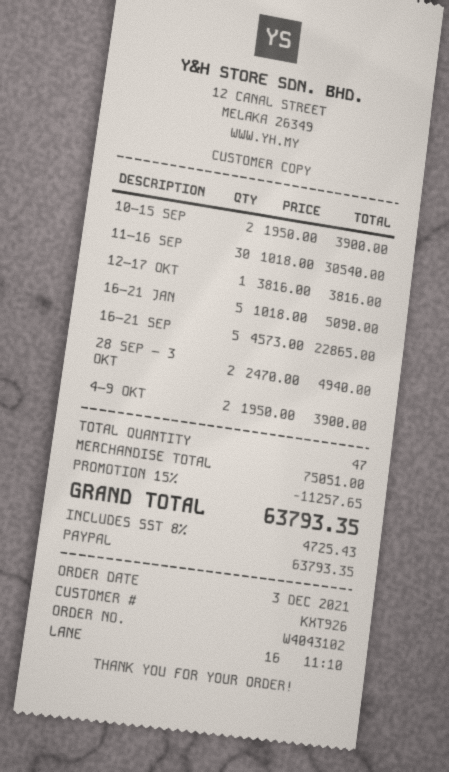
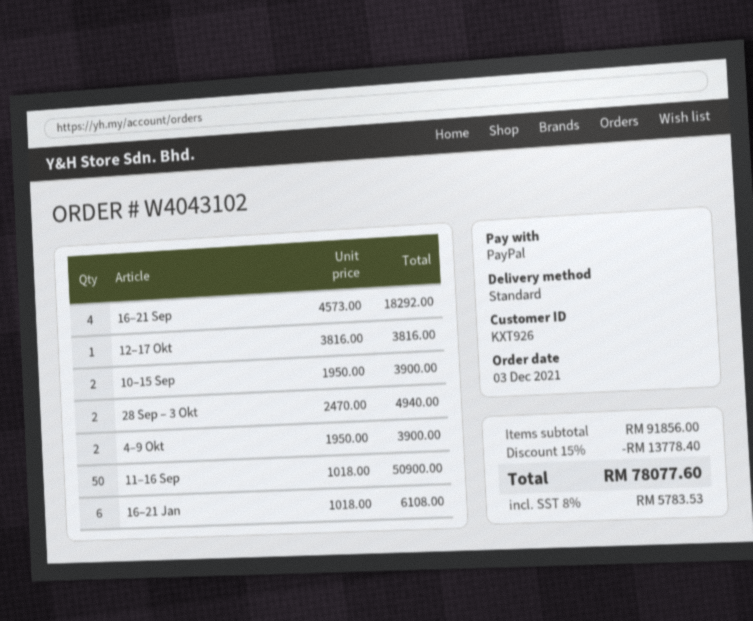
11–16 SEP: 30 x 1018.00 = 30540.00 -> 50 x 1018.00 = 50900.00
16–21 JAN: 5 x 1018.00 = 5090.00 -> 6 x 1018.00 = 6108.00
16–21 SEP: 5 x 4573.00 = 22865.00 -> 4 x 4573.00 = 18292.00
subtotal: 75051.00 -> 91856.00
discount: 15% = 11257.65 -> 15% = 13778.40
tax: 8% = 4725.43 -> 8% = 5783.53
total: 63793.35 -> 78077.60

